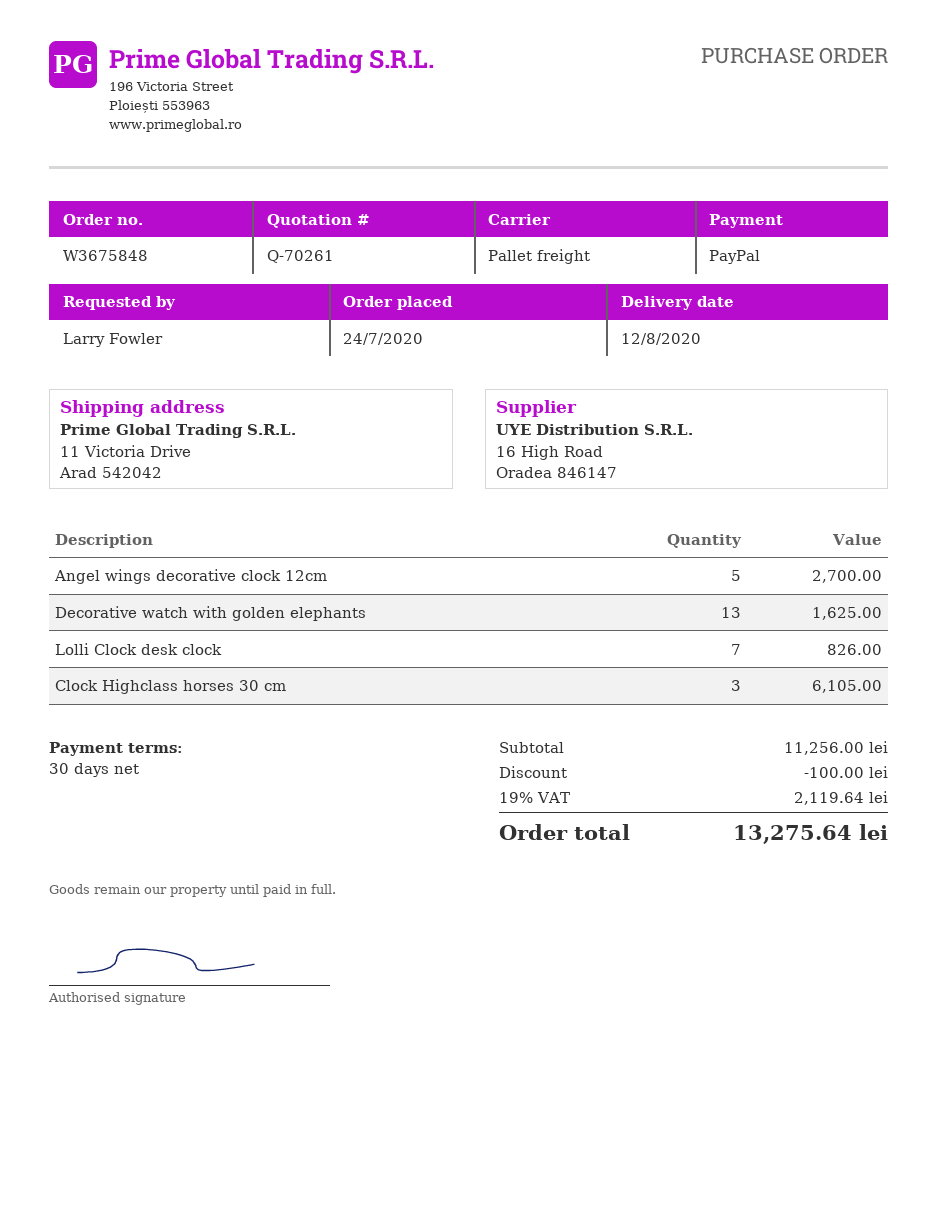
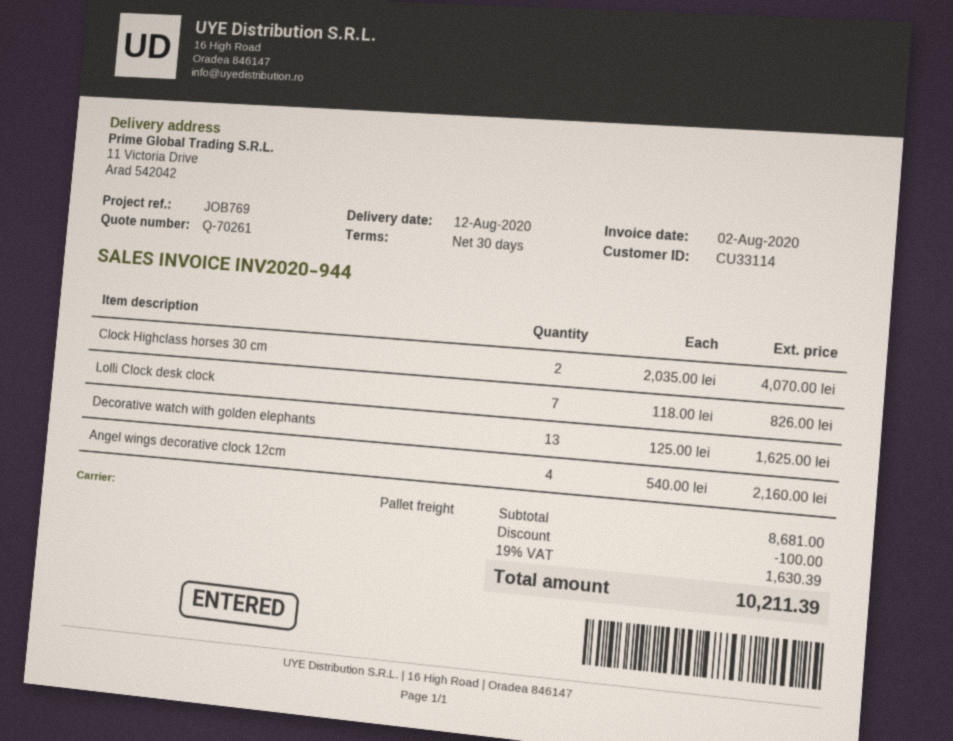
Angel wings decorative clock 12cm: 5 for 2700.00 -> 4 for 2160.00
Clock Highclass horses 30 cm: 3 for 6105.00 -> 2 for 4070.00
subtotal: 11256.00 -> 8681.00
tax: 19% = 2119.64 -> 19% = 1630.39
total: 13275.64 -> 10211.39

